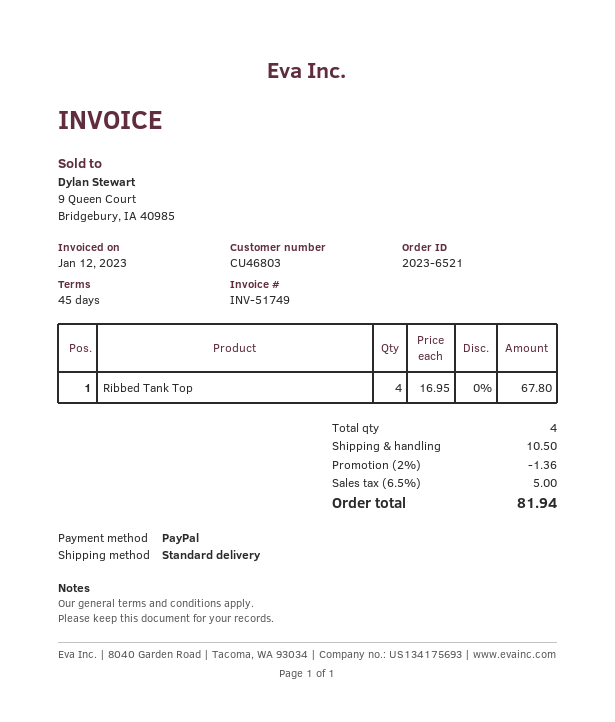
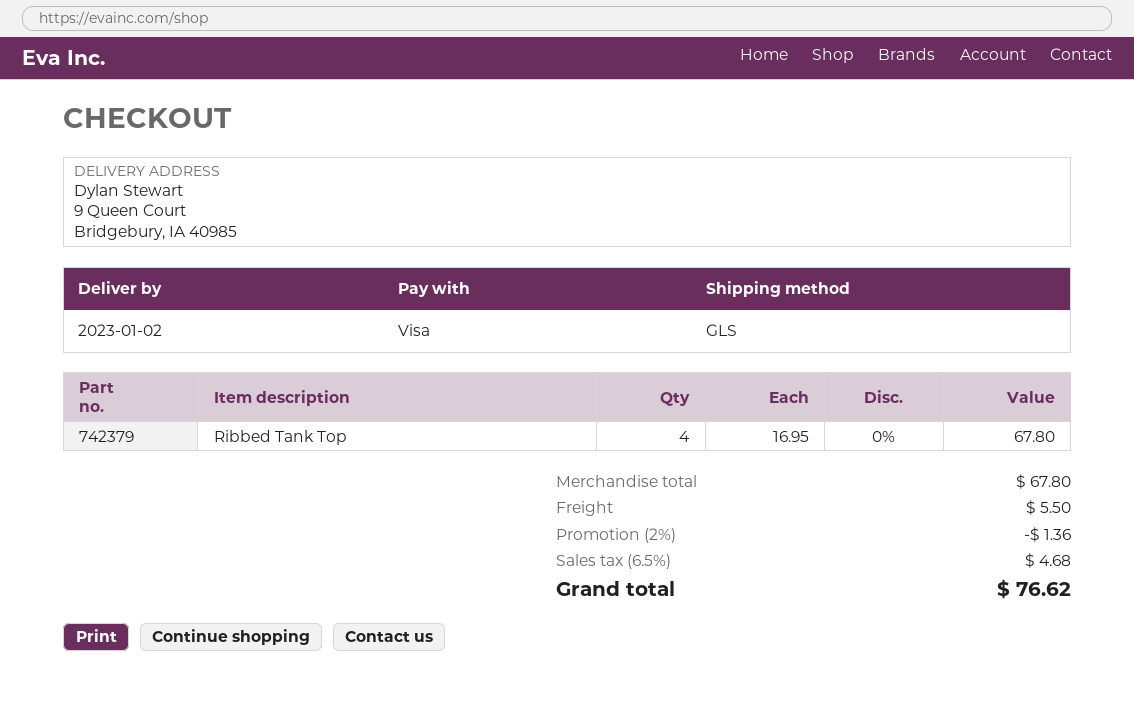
payment method: PayPal -> Visa
shipping method: standard -> GLS
shipping: 10.50 -> 5.50
tax: 6.5% = 5.00 -> 6.5% = 4.68
total: 81.94 -> 76.62

